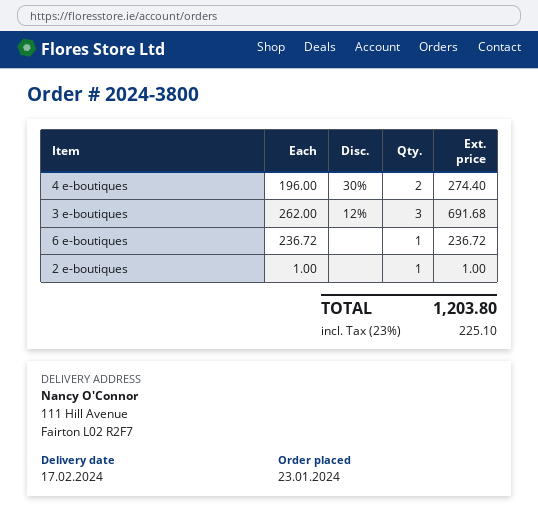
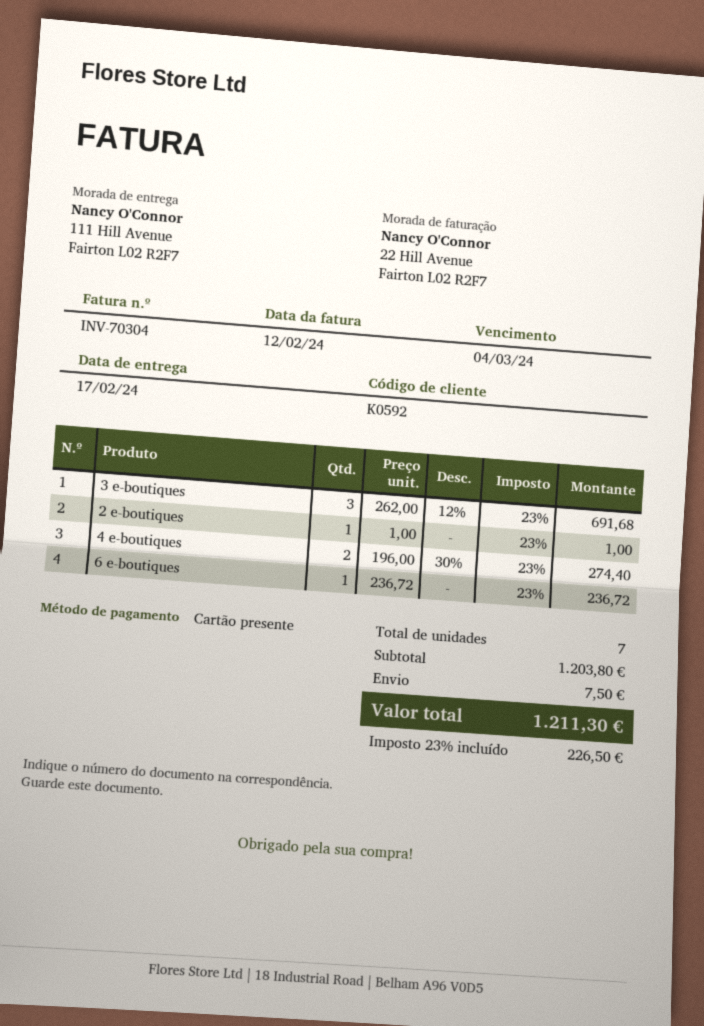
shipping: none -> 7.50
tax: 23% = 225.10 -> 23% = 226.50
total: 1203.80 -> 1211.30

